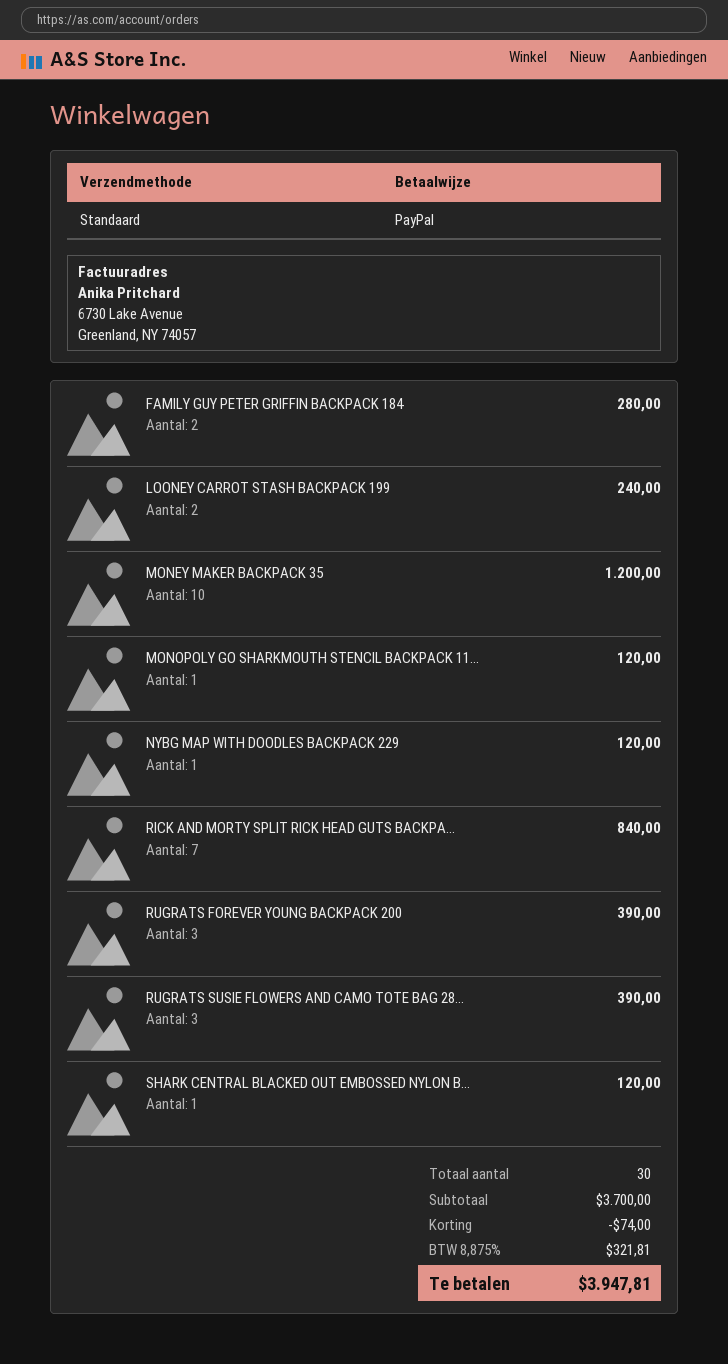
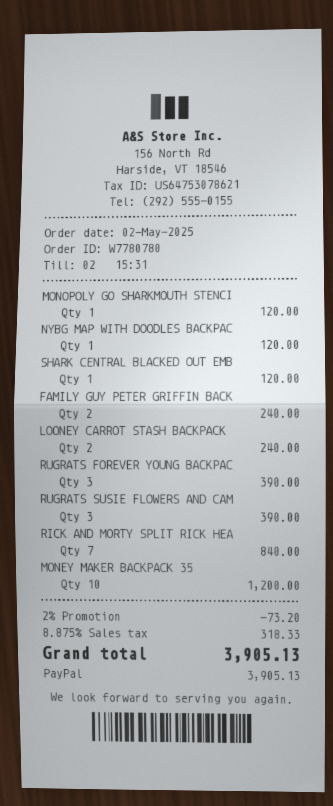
FAMILY GUY PETER GRIFFIN BACKPACK 184: 2 for 280.00 -> 2 for 240.00
discount: 74.00 -> 73.20
tax: 8.875% = 321.81 -> 8.875% = 318.33
total: 3947.81 -> 3905.13

